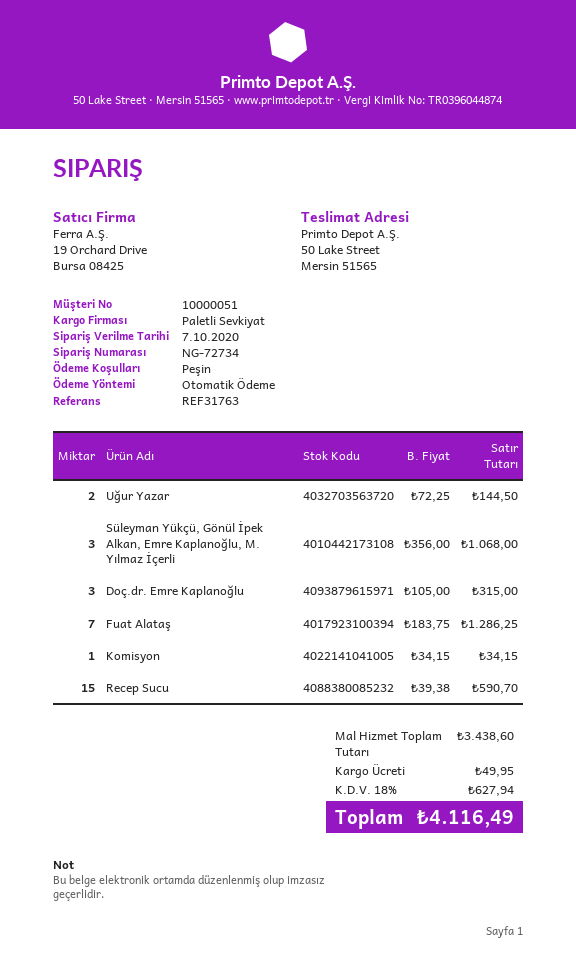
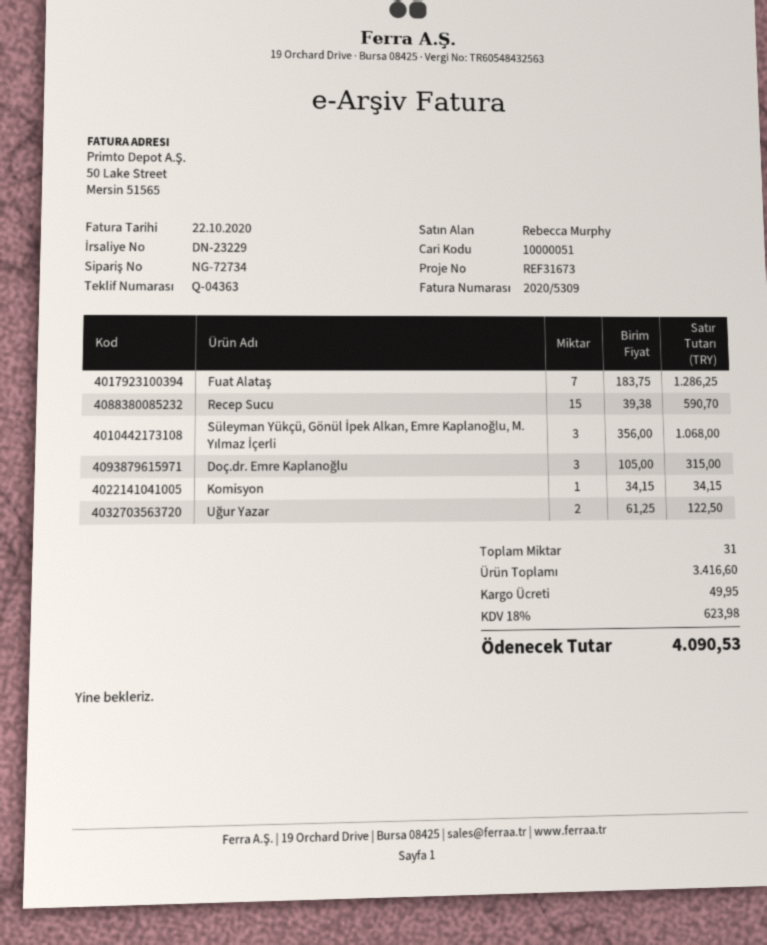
reference: REF31763 -> REF31673
Uğur Yazar: 2 x 72.25 = 144.50 -> 2 x 61.25 = 122.50
subtotal: 3438.60 -> 3416.60
tax: 18% = 627.94 -> 18% = 623.98
total: 4116.49 -> 4090.53

